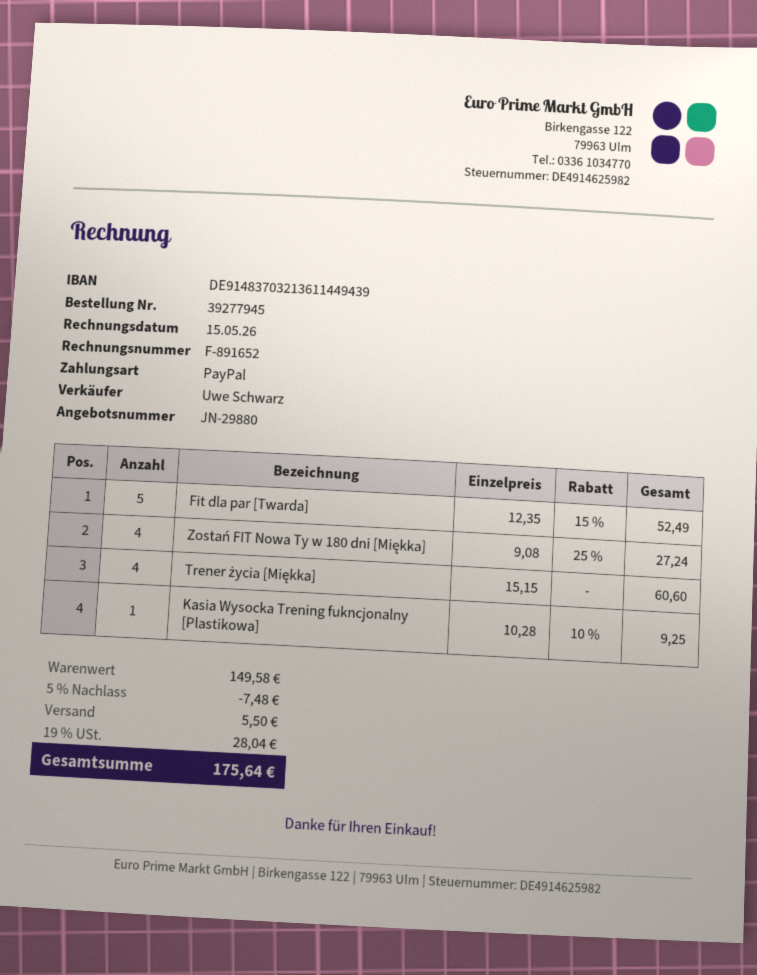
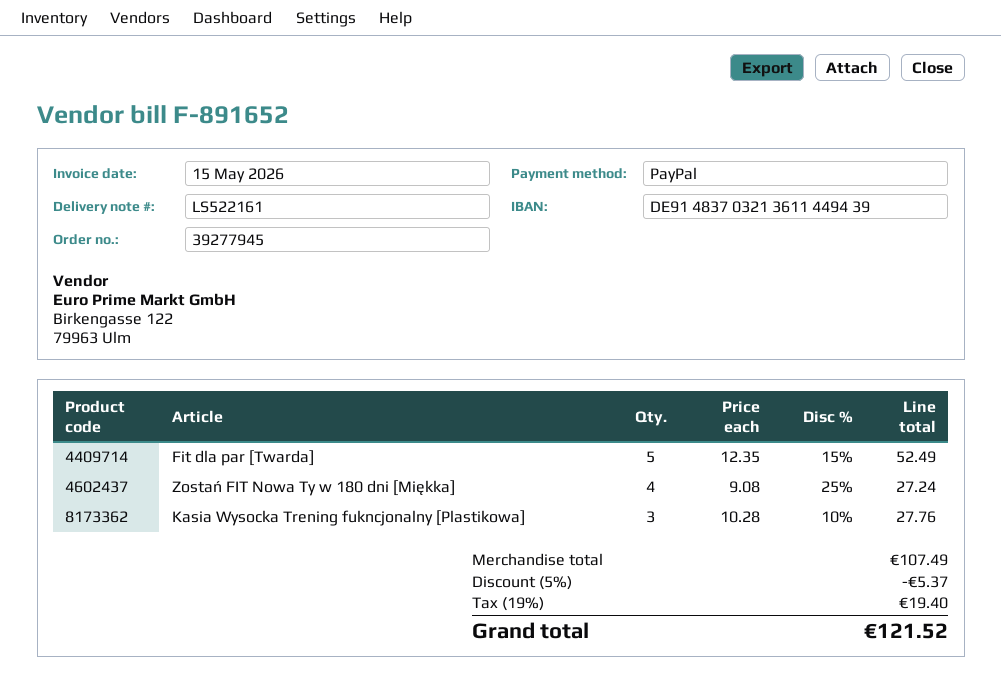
Trener życia [Miękka]: 4 x 15.15 = 60.60 -> none
Kasia Wysocka Trening fukncjonalny [Plastikowa]: 1 x 10.28 - 10% = 9.25 -> 3 x 10.28 - 10% = 27.76
subtotal: 149.58 -> 107.49
discount: 5% = 7.48 -> 5% = 5.37
shipping: 5.50 -> none
tax: 19% = 28.04 -> 19% = 19.40
total: 175.64 -> 121.52

